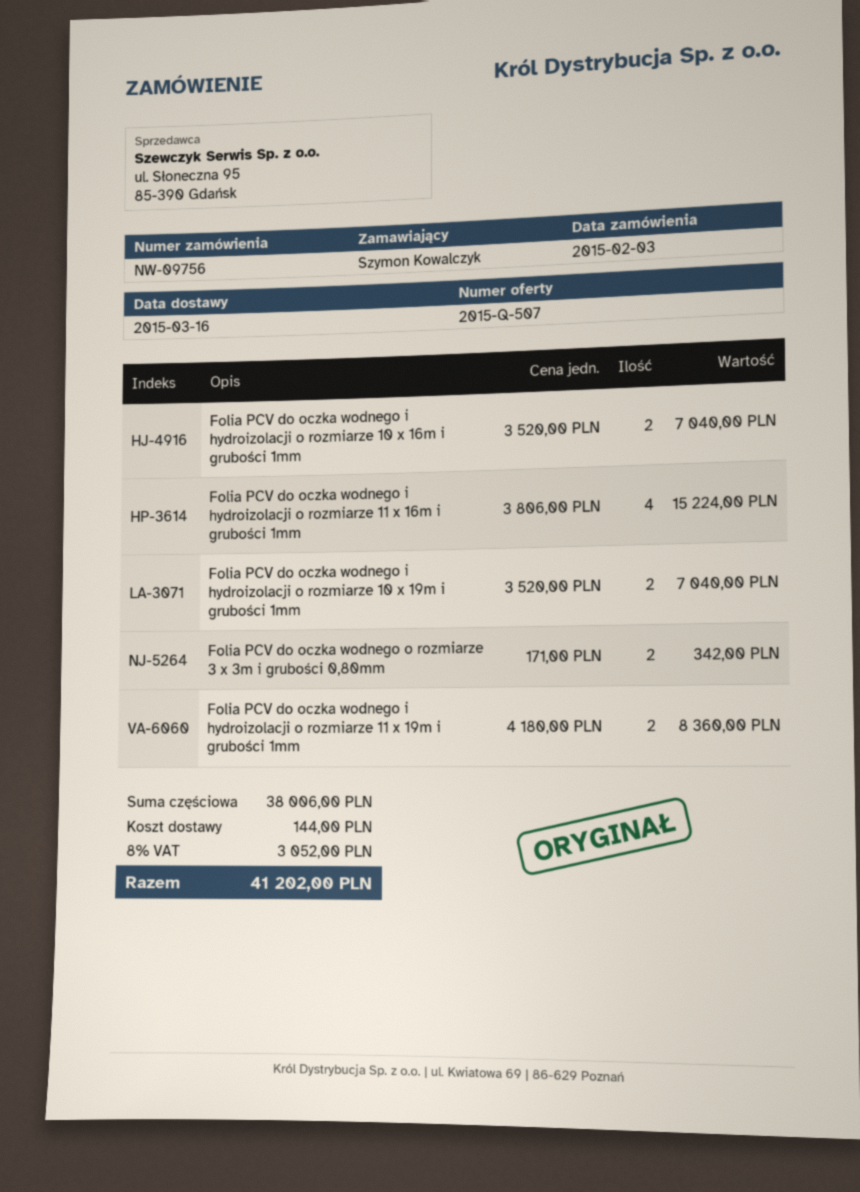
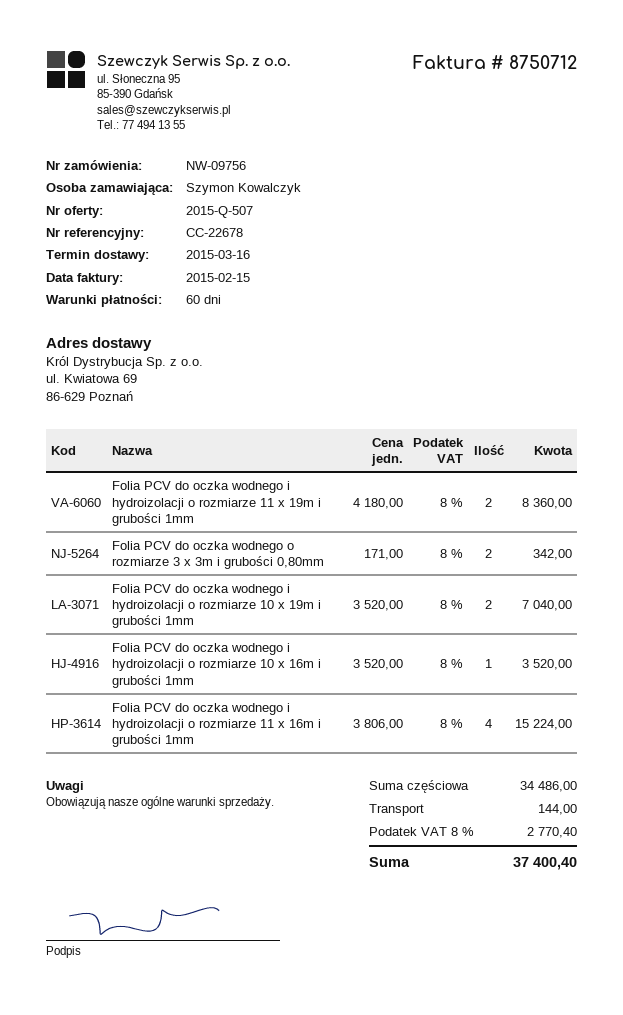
Folia PCV do oczka wodnego i hydroizolacji o rozmiarze 10 x 16m i grubości 1mm: 2 x 3520.00 = 7040.00 -> 1 x 3520.00 = 3520.00
subtotal: 38006.00 -> 34486.00
tax: 8% = 3052.00 -> 8% = 2770.40
total: 41202.00 -> 37400.40

